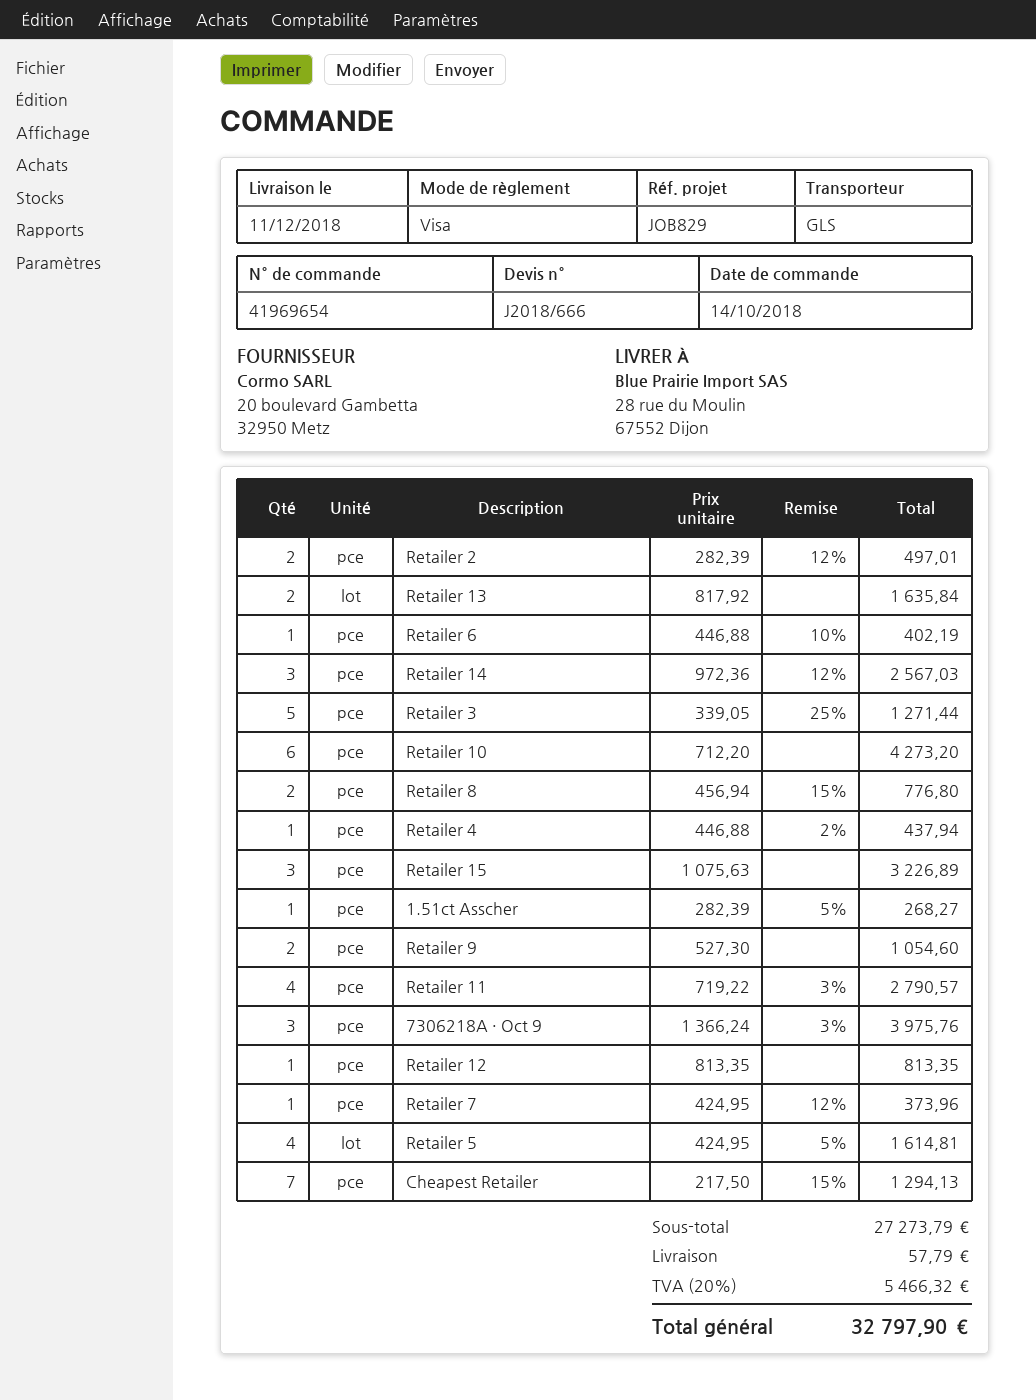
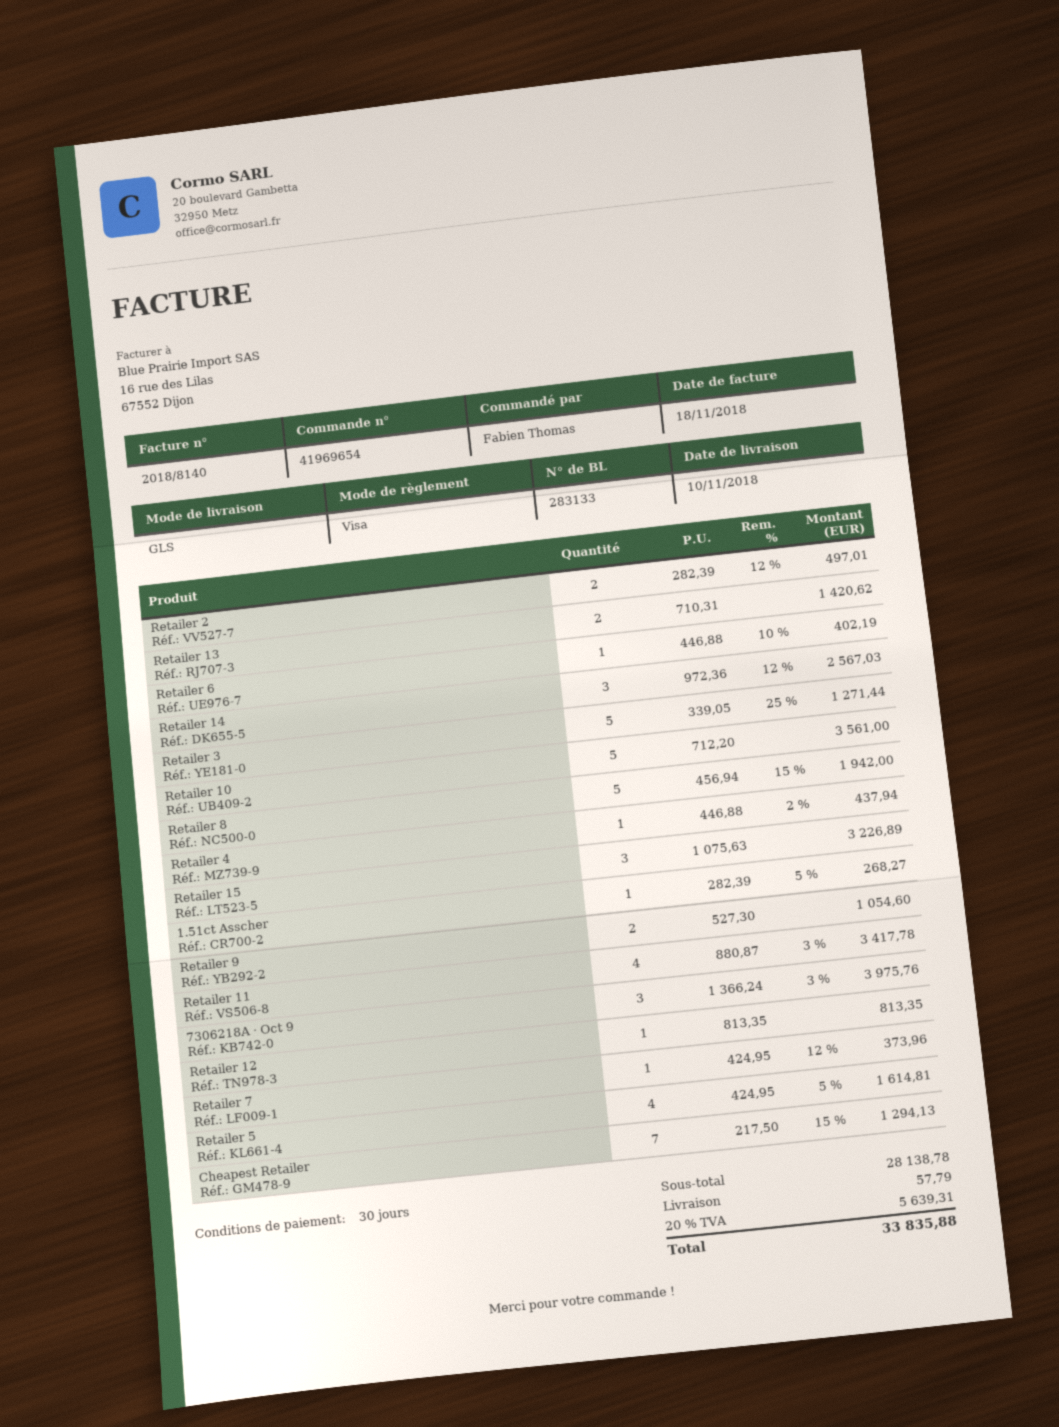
delivery date: 2018-12-11 -> 2018-11-10
Retailer 13: 2 x 817.92 = 1635.84 -> 2 x 710.31 = 1420.62
Retailer 10: 6 x 712.20 = 4273.20 -> 5 x 712.20 = 3561.00
Retailer 8: 2 x 456.94 - 15% = 776.80 -> 5 x 456.94 - 15% = 1942.00
Retailer 11: 4 x 719.22 - 3% = 2790.57 -> 4 x 880.87 - 3% = 3417.78
subtotal: 27273.79 -> 28138.78
tax: 20% = 5466.32 -> 20% = 5639.31
total: 32797.90 -> 33835.88

